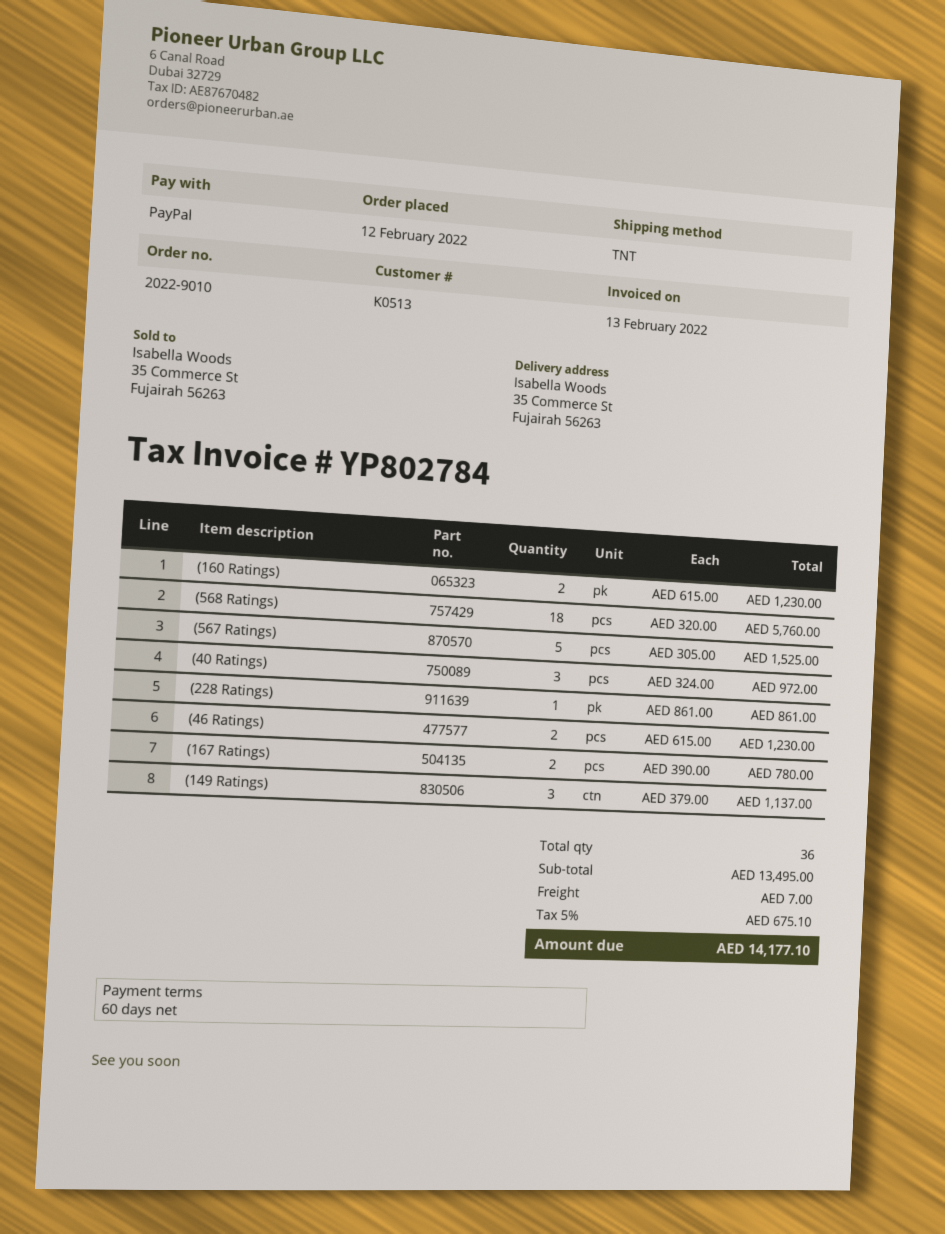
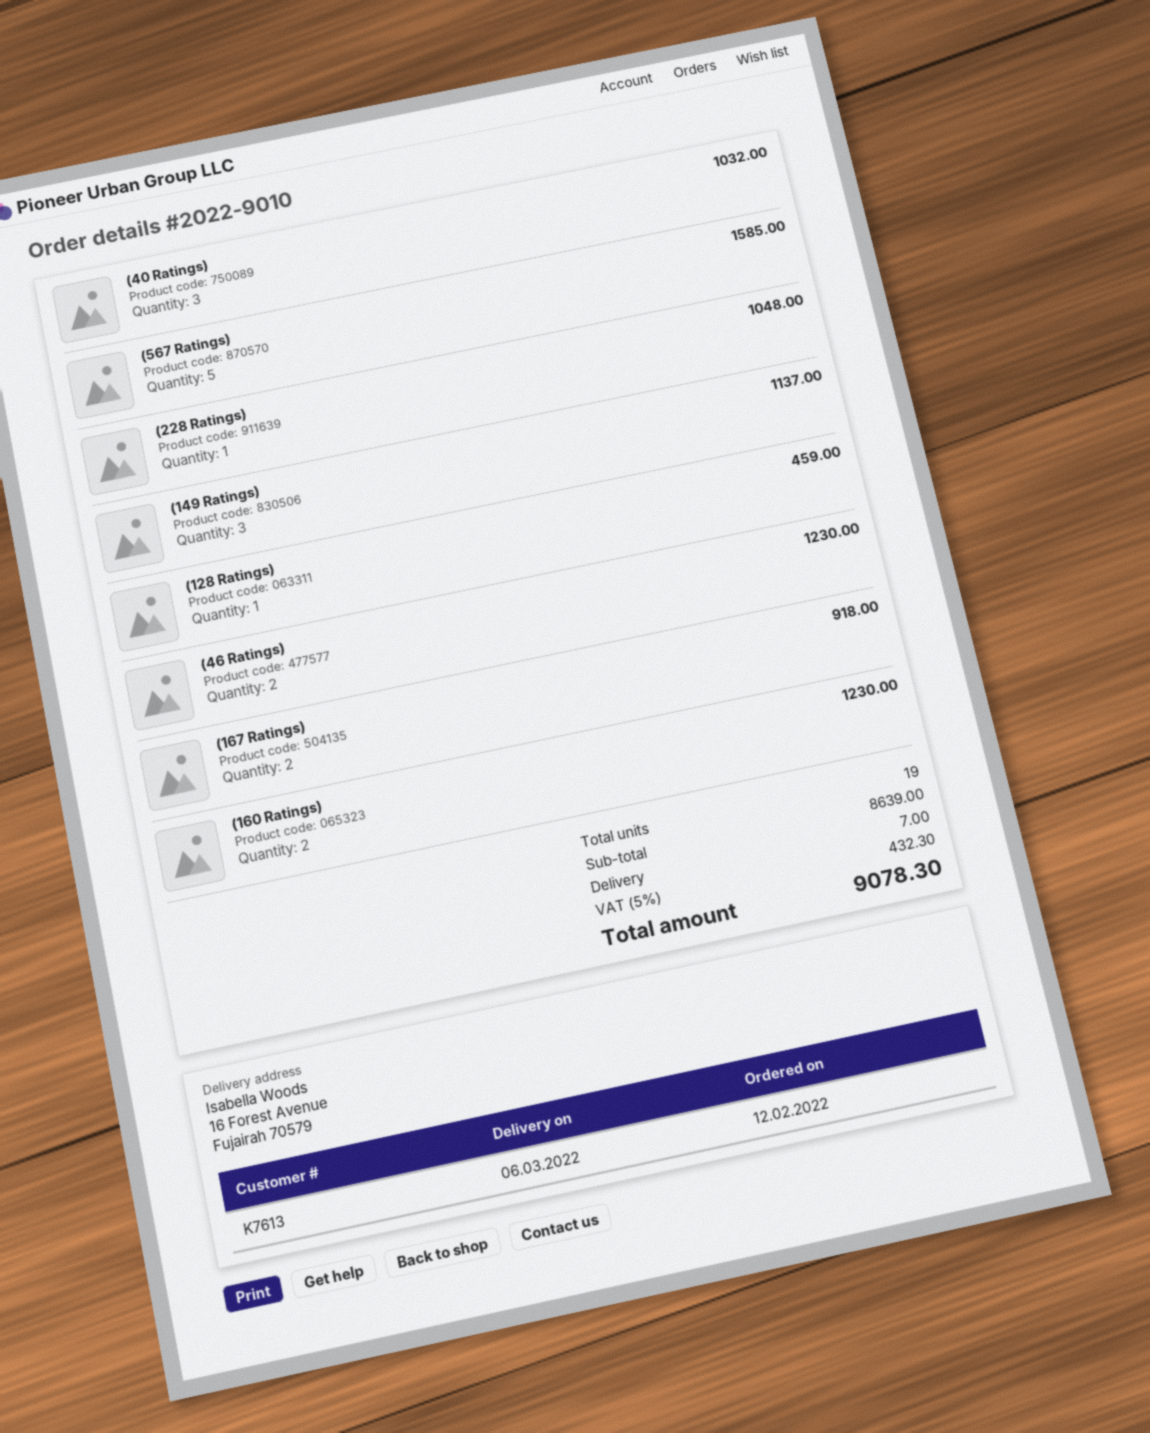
customer number: K0513 -> K7613
ship to: 35 Commerce St, Fujairah 56263 -> 16 Forest Avenue, Fujairah 70579
(568 Ratings): 18 for 5760.00 -> none
(567 Ratings): 5 for 1525.00 -> 5 for 1585.00
(40 Ratings): 3 for 972.00 -> 3 for 1032.00
(228 Ratings): 1 for 861.00 -> 1 for 1048.00
(167 Ratings): 2 for 780.00 -> 2 for 918.00
(128 Ratings): none -> 1 for 459.00
total quantity: 36 -> 19
subtotal: 13495.00 -> 8639.00
tax: 5% = 675.10 -> 5% = 432.30
total: 14177.10 -> 9078.30

